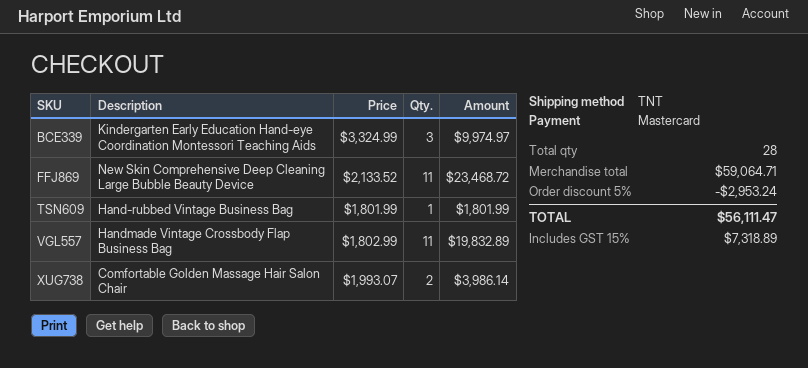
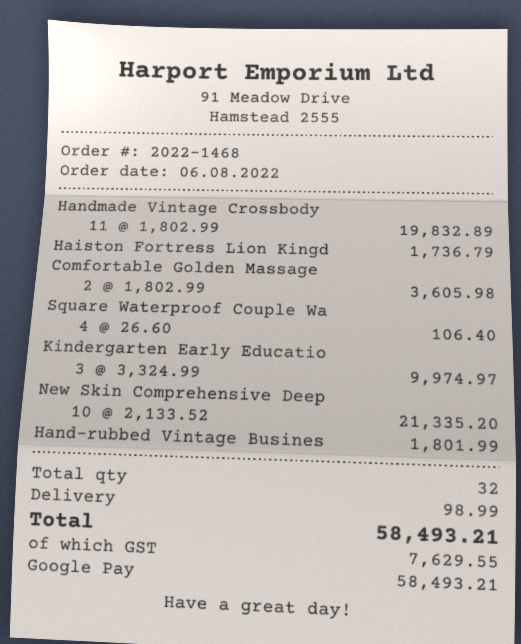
payment method: Mastercard -> Google Pay
New Skin Comprehensive Deep Cleaning Large Bubble Beauty Device: 11 x 2133.52 = 23468.72 -> 10 x 2133.52 = 21335.20
Comfortable Golden Massage Hair Salon Chair: 2 x 1993.07 = 3986.14 -> 2 x 1802.99 = 3605.98
Haiston Fortress Lion Kingd: none -> 1 x 1736.79 = 1736.79
Square Waterproof Couple Wa: none -> 4 x 26.60 = 106.40
total quantity: 28 -> 32
discount: 5% = 2953.24 -> none
shipping: none -> 98.99
tax: 7318.89 -> 7629.55
total: 56111.47 -> 58493.21

